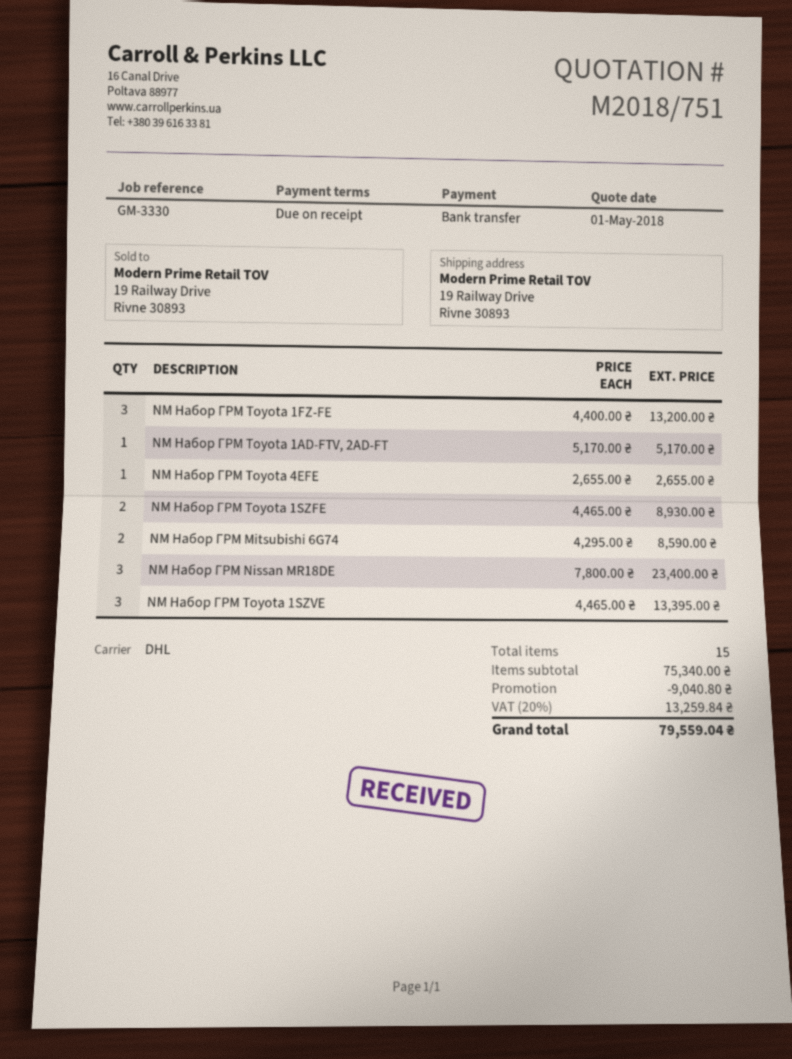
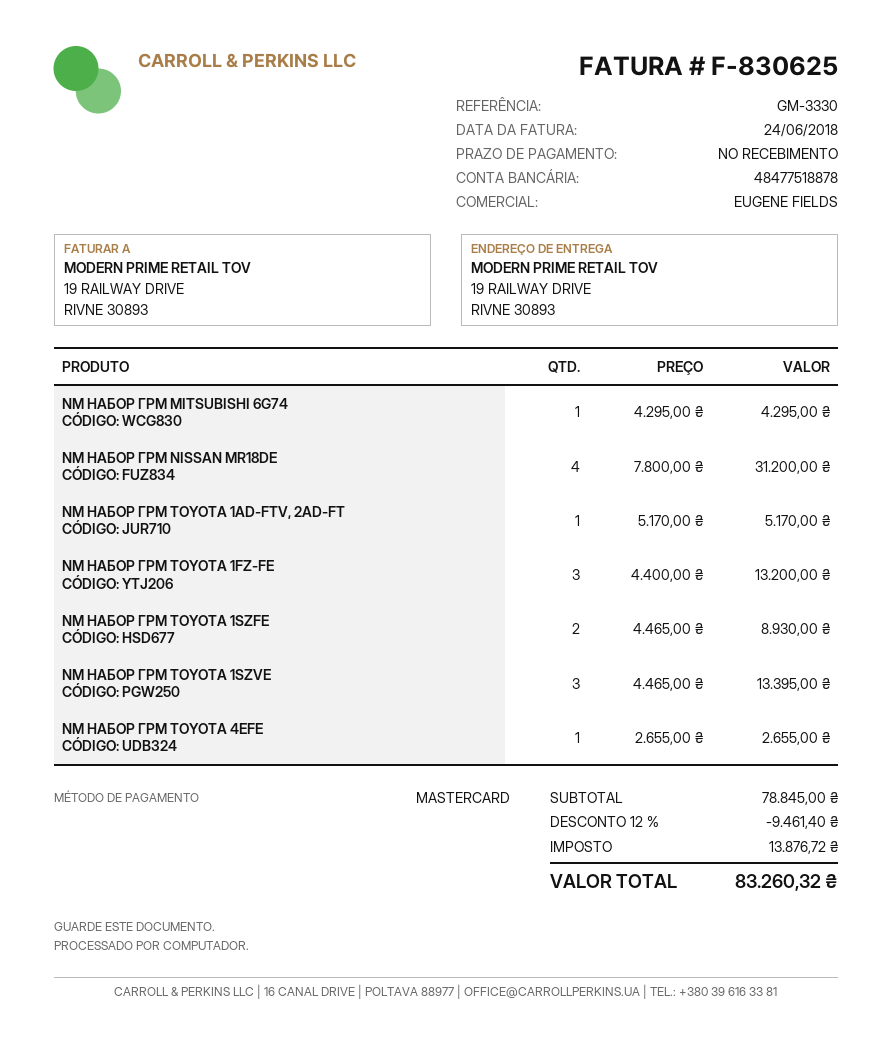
payment method: bank transfer -> Mastercard
NM Набор ГРМ Mitsubishi 6G74: 2 x 4295.00 = 8590.00 -> 1 x 4295.00 = 4295.00
NM Набор ГРМ Nissan MR18DE: 3 x 7800.00 = 23400.00 -> 4 x 7800.00 = 31200.00
subtotal: 75340.00 -> 78845.00
discount: 9040.80 -> 9461.40
tax: 13259.84 -> 13876.72
total: 79559.04 -> 83260.32

